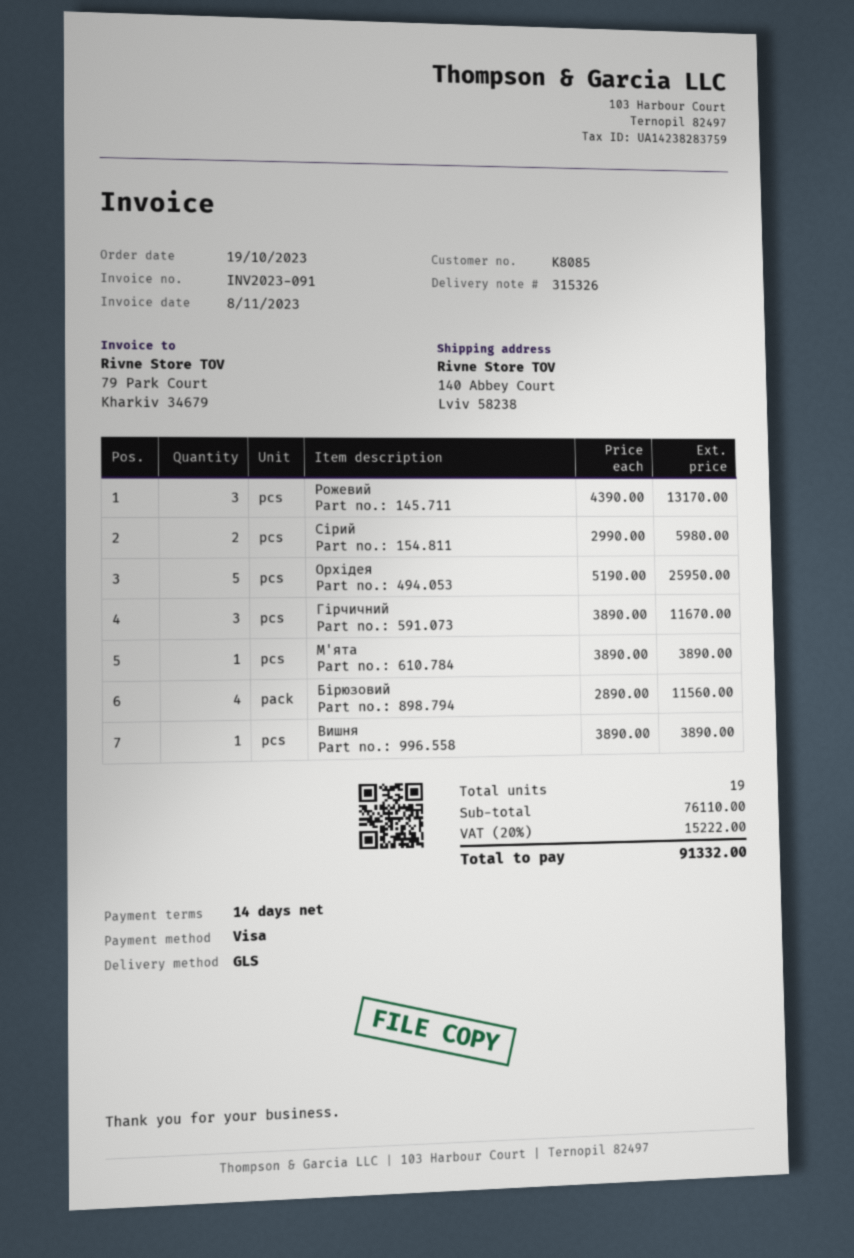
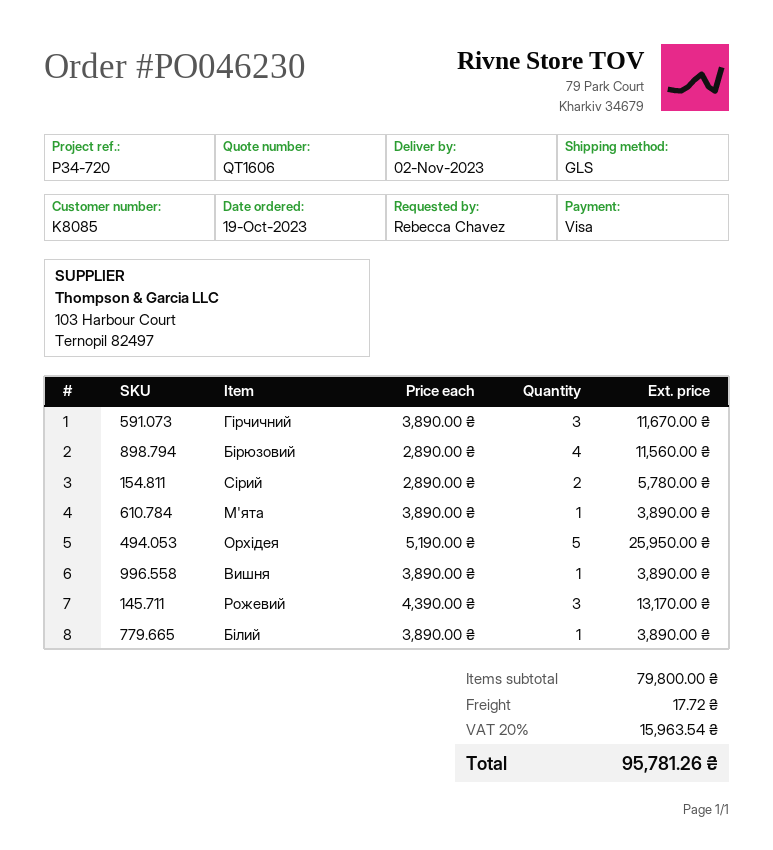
Сірий: 2 x 2990.00 = 5980.00 -> 2 x 2890.00 = 5780.00
Білий: none -> 1 x 3890.00 = 3890.00
subtotal: 76110.00 -> 79800.00
shipping: none -> 17.72
tax: 20% = 15222.00 -> 20% = 15963.54
total: 91332.00 -> 95781.26

